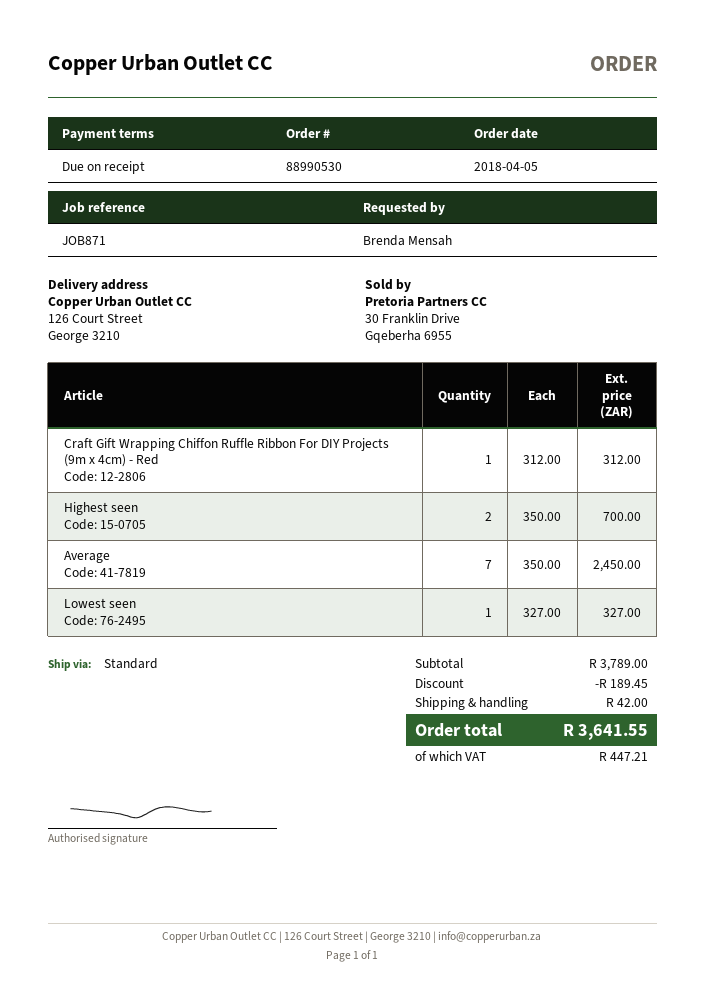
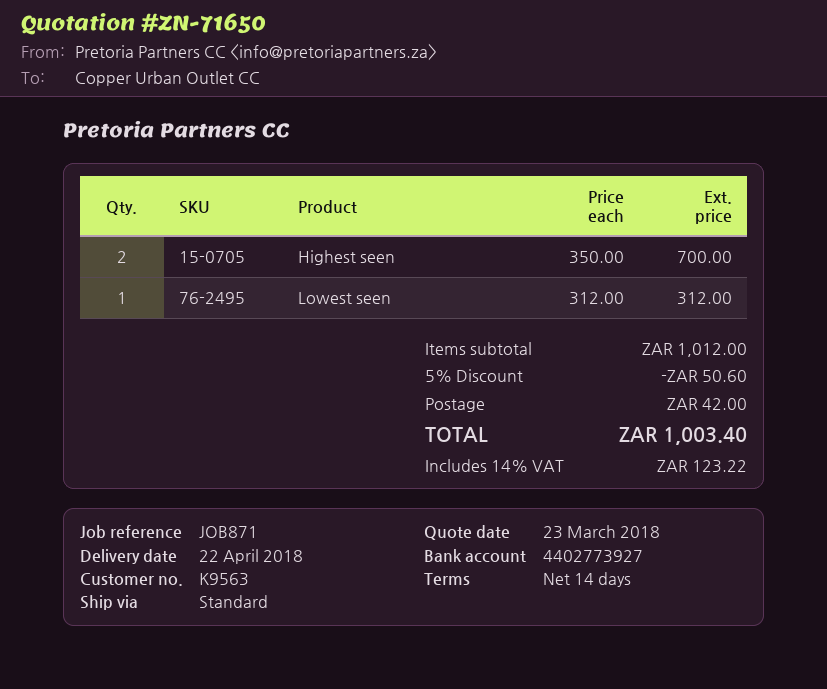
payment terms: on receipt -> 14 days
Craft Gift Wrapping Chiffon Ruffle Ribbon For DIY Projects (9m x 4cm) - Red: 1 x 312.00 = 312.00 -> none
Average: 7 x 350.00 = 2450.00 -> none
Lowest seen: 1 x 327.00 = 327.00 -> 1 x 312.00 = 312.00
subtotal: 3789.00 -> 1012.00
discount: 189.45 -> 50.60
tax: 447.21 -> 123.22
total: 3641.55 -> 1003.40

